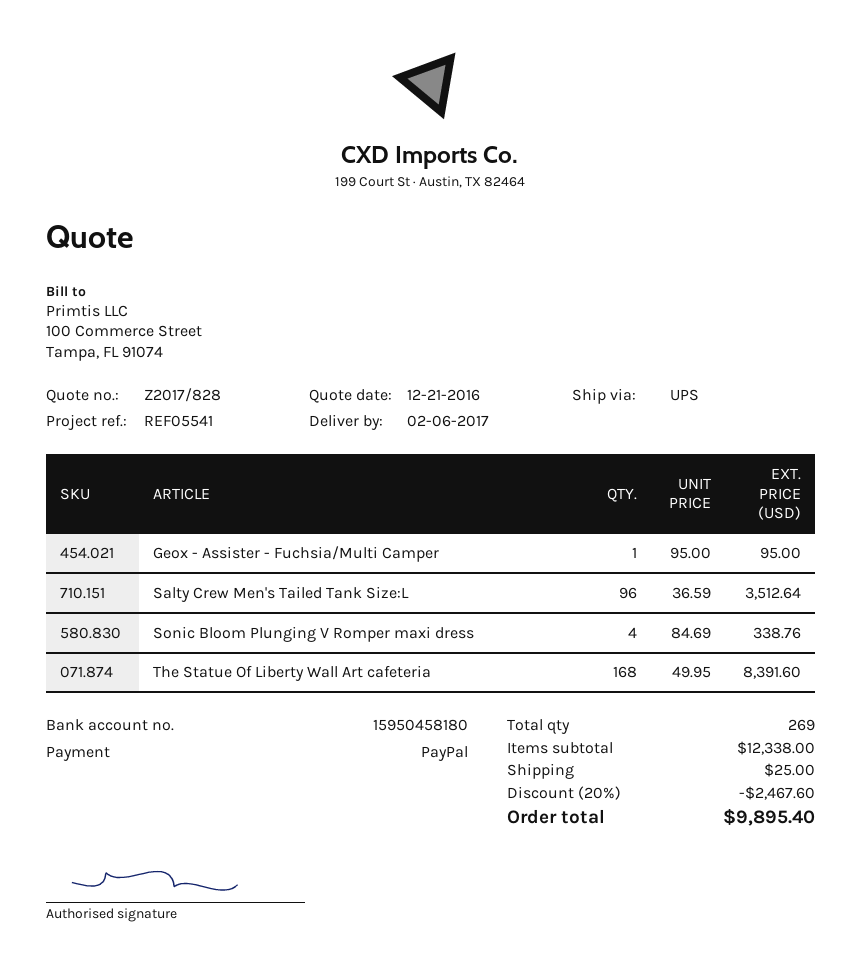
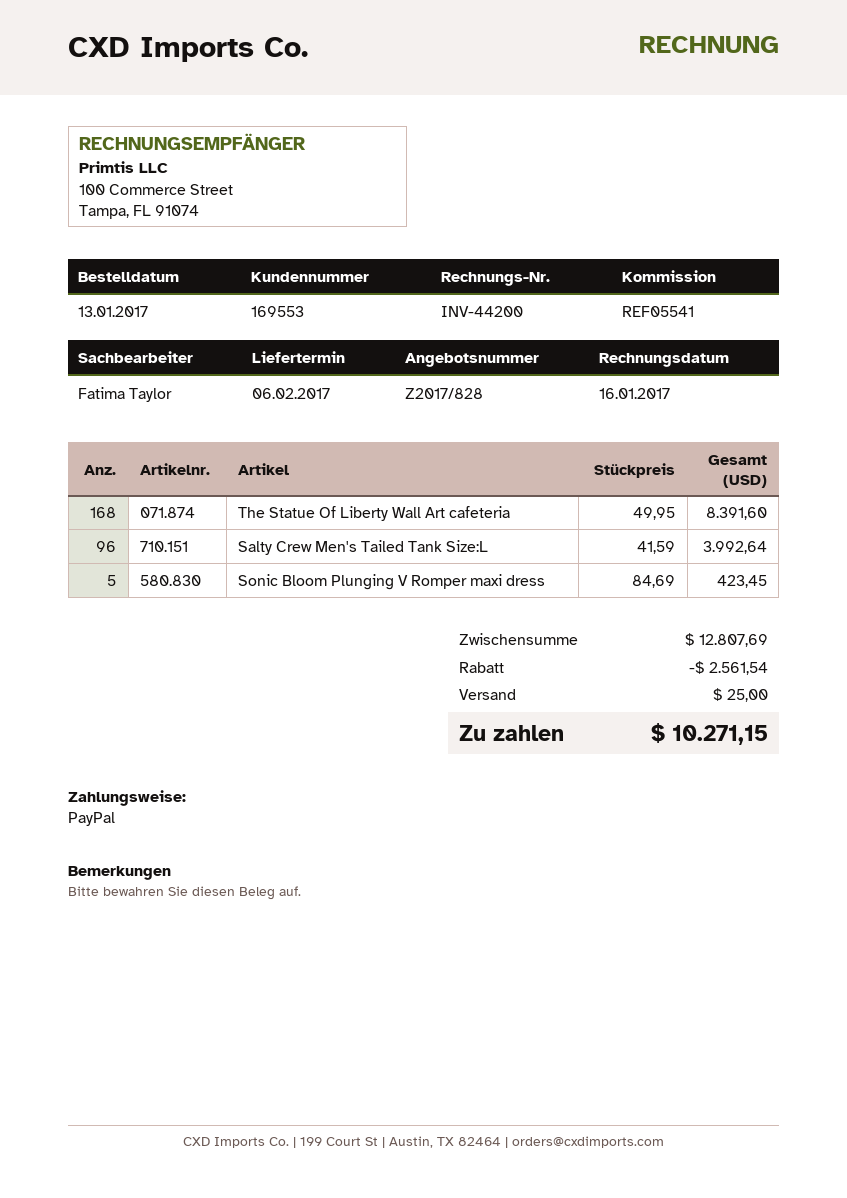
Geox - Assister - Fuchsia/Multi Camper: 1 x 95.00 = 95.00 -> none
Salty Crew Men's Tailed Tank Size:L: 96 x 36.59 = 3512.64 -> 96 x 41.59 = 3992.64
Sonic Bloom Plunging V Romper maxi dress: 4 x 84.69 = 338.76 -> 5 x 84.69 = 423.45
subtotal: 12338.00 -> 12807.69
discount: 2467.60 -> 2561.54
total: 9895.40 -> 10271.15

